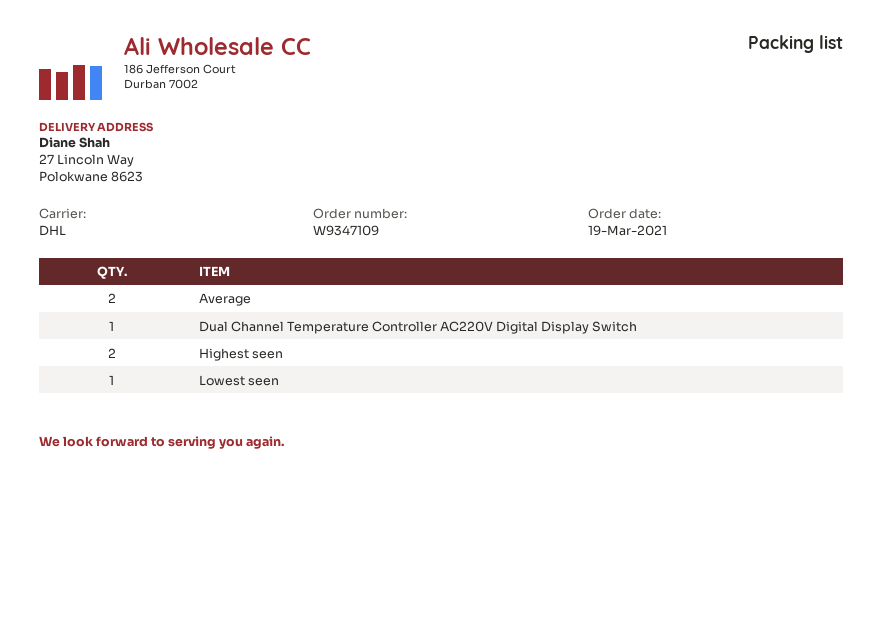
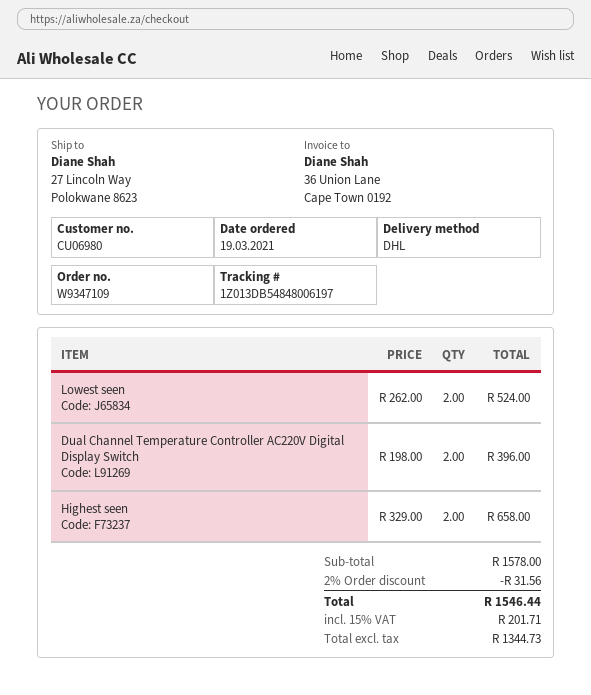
Average: 2 -> none
Dual Channel Temperature Controller AC220V Digital Display Switch: 1 -> 2
Lowest seen: 1 -> 2

